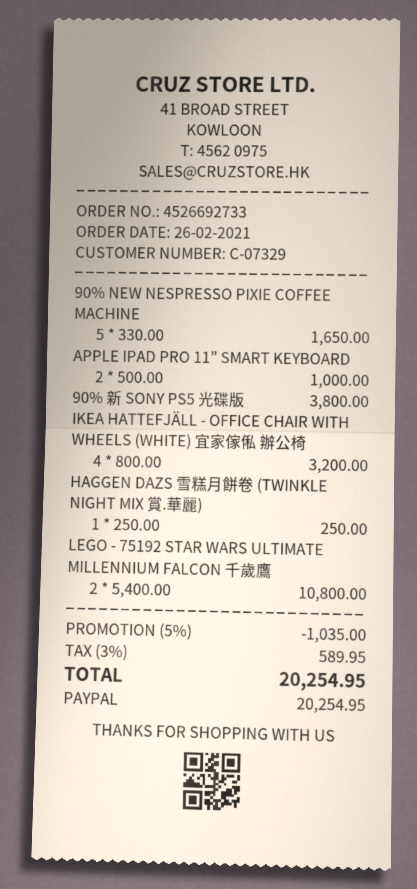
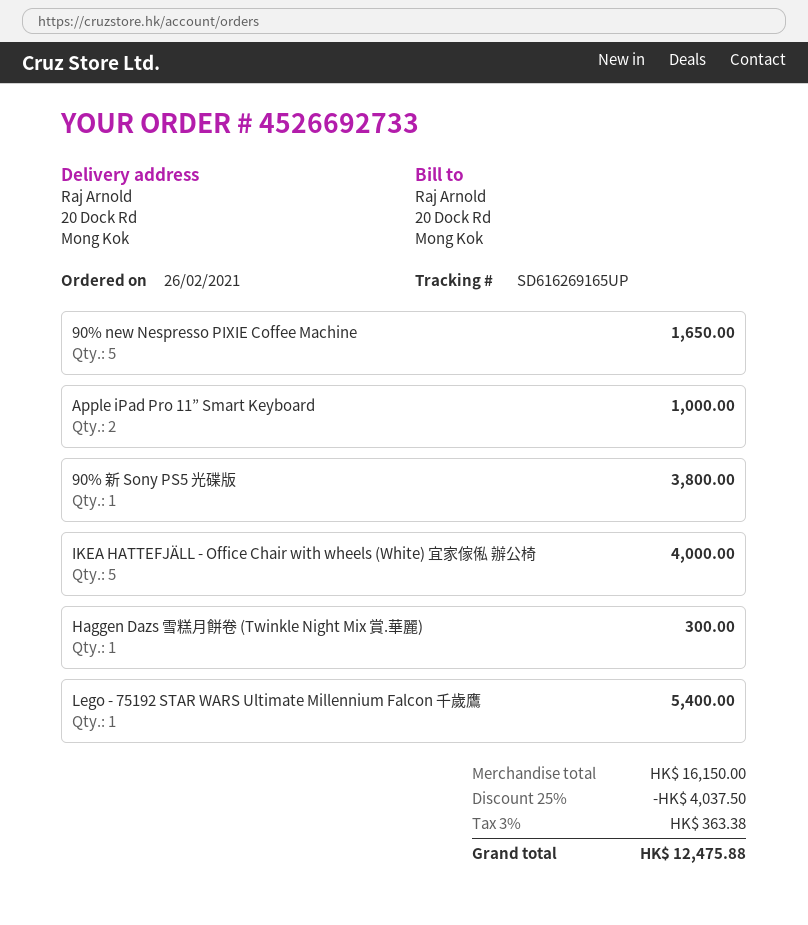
IKEA HATTEFJÄLL - OFFICE CHAIR WITH WHEELS (WHITE) 宜家傢俬 辦公椅: 4 for 3200.00 -> 5 for 4000.00
HAGGEN DAZS 雪糕月餅卷 (TWINKLE NIGHT MIX 賞.華麗): 1 for 250.00 -> 1 for 300.00
LEGO - 75192 STAR WARS ULTIMATE MILLENNIUM FALCON 千歲鷹: 2 for 10800.00 -> 1 for 5400.00
discount: 5% = 1035.00 -> 25% = 4037.50
tax: 3% = 589.95 -> 3% = 363.38
total: 20254.95 -> 12475.88

